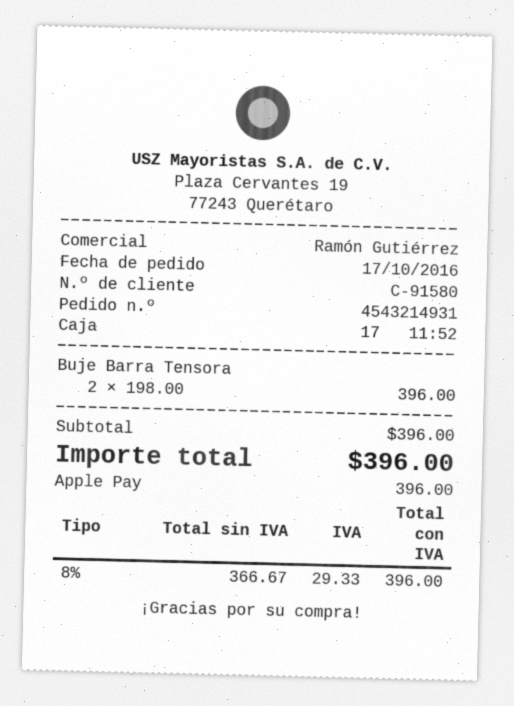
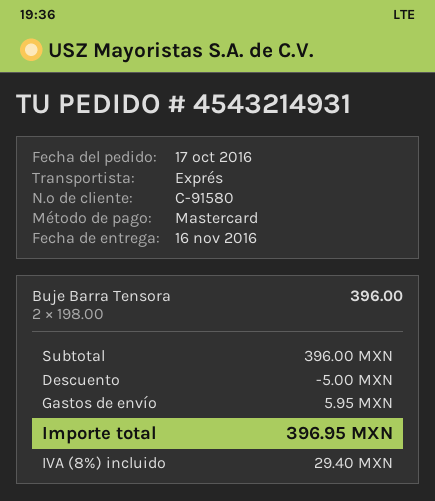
payment method: Apple Pay -> Mastercard
discount: none -> 5.00
shipping: none -> 5.95
tax: 8% = 29.33 -> 8% = 29.40
total: 396.00 -> 396.95

